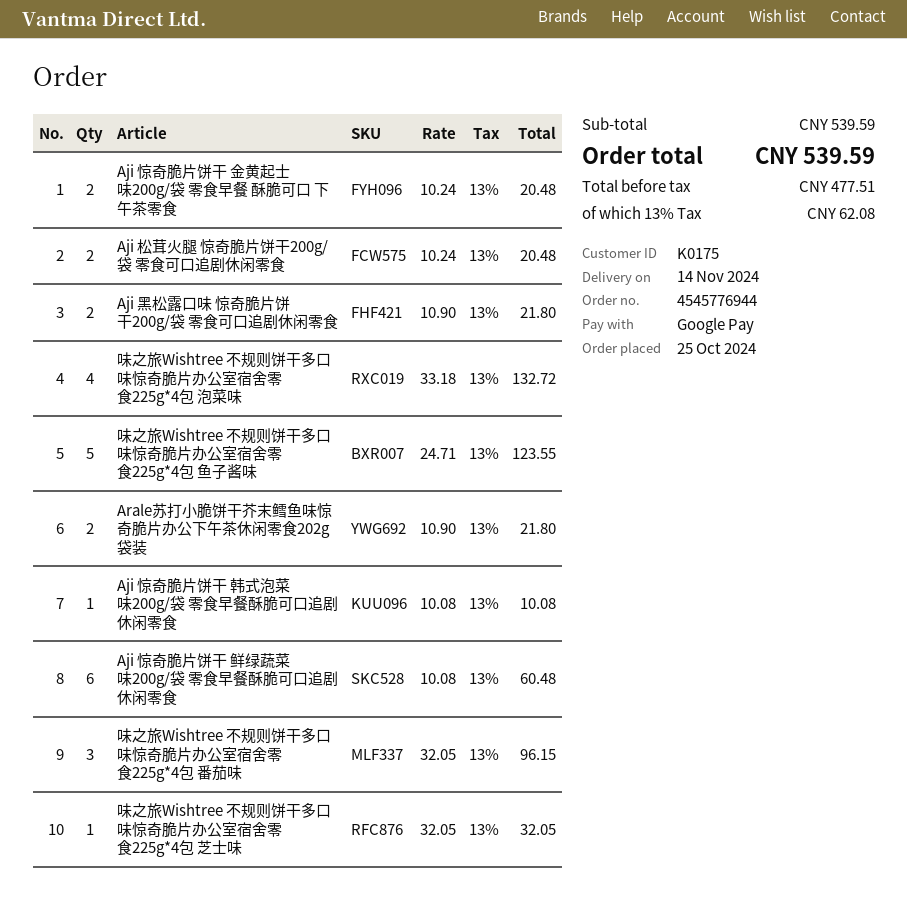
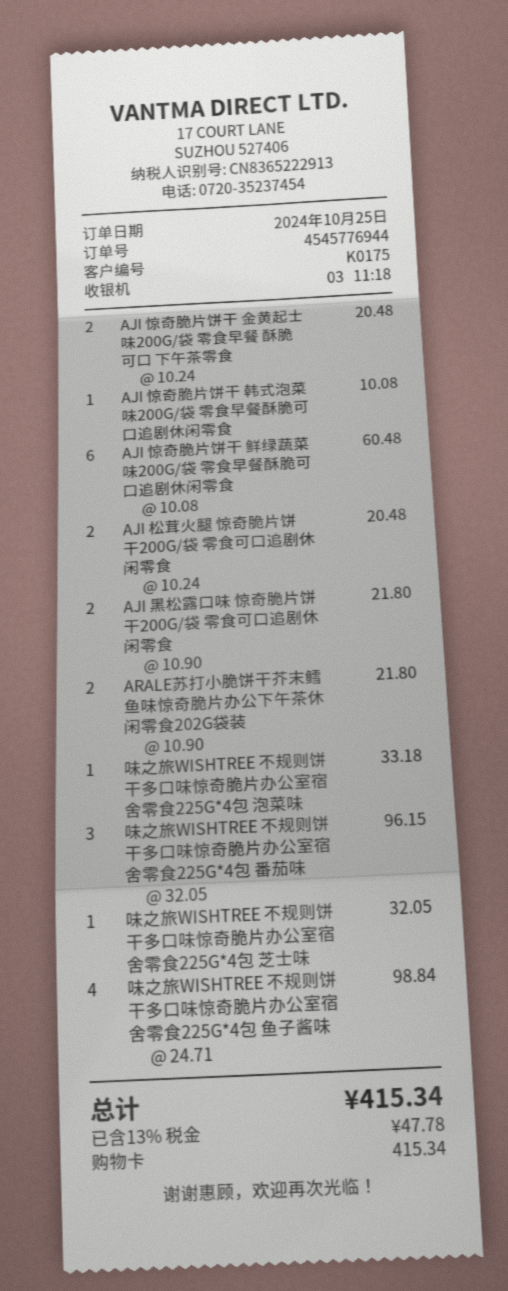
payment method: Google Pay -> gift card
味之旅Wishtree 不规则饼干多口味惊奇脆片办公室宿舍零食225g*4包 泡菜味: 4 x 33.18 = 132.72 -> 1 x 33.18 = 33.18
味之旅Wishtree 不规则饼干多口味惊奇脆片办公室宿舍零食225g*4包 鱼子酱味: 5 x 24.71 = 123.55 -> 4 x 24.71 = 98.84
tax: 13% = 62.08 -> 13% = 47.78
total: 539.59 -> 415.34

